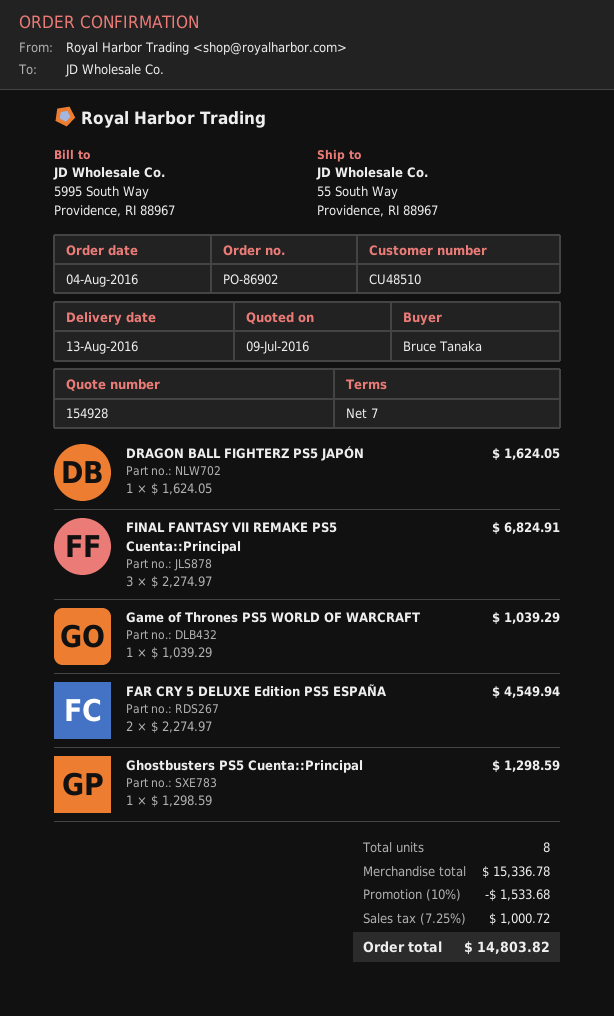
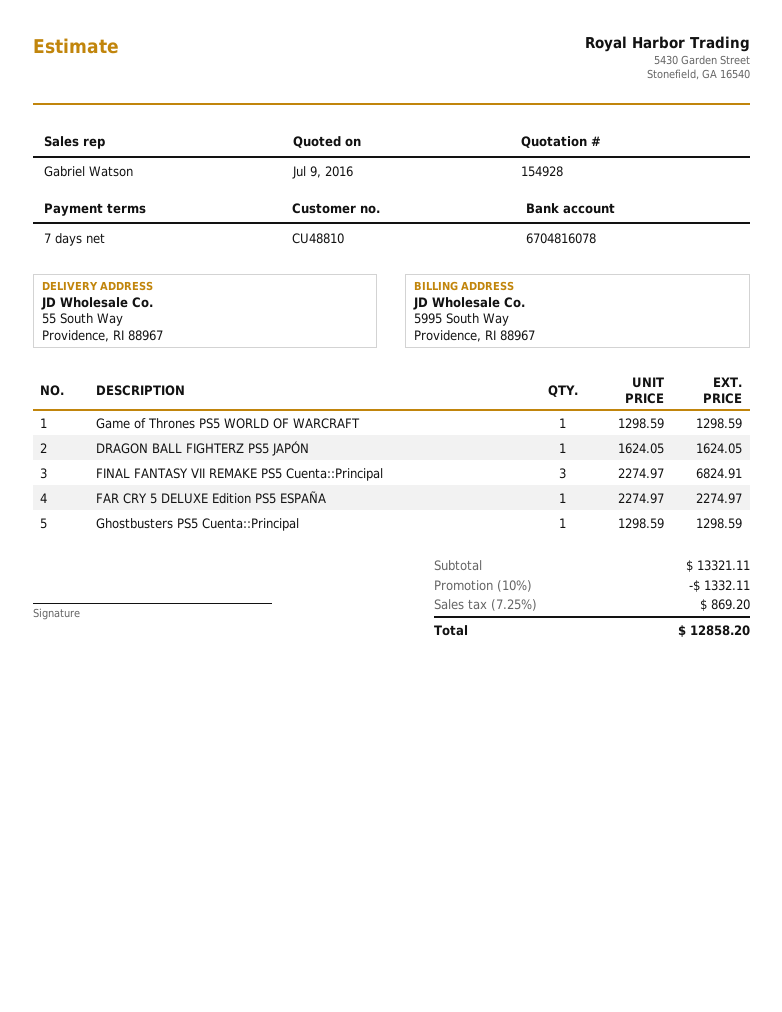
customer number: CU48510 -> CU48810
Game of Thrones PS5 WORLD OF WARCRAFT: 1 x 1039.29 = 1039.29 -> 1 x 1298.59 = 1298.59
FAR CRY 5 DELUXE Edition PS5 ESPAÑA: 2 x 2274.97 = 4549.94 -> 1 x 2274.97 = 2274.97
subtotal: 15336.78 -> 13321.11
discount: 10% = 1533.68 -> 10% = 1332.11
tax: 7.25% = 1000.72 -> 7.25% = 869.20
total: 14803.82 -> 12858.20

